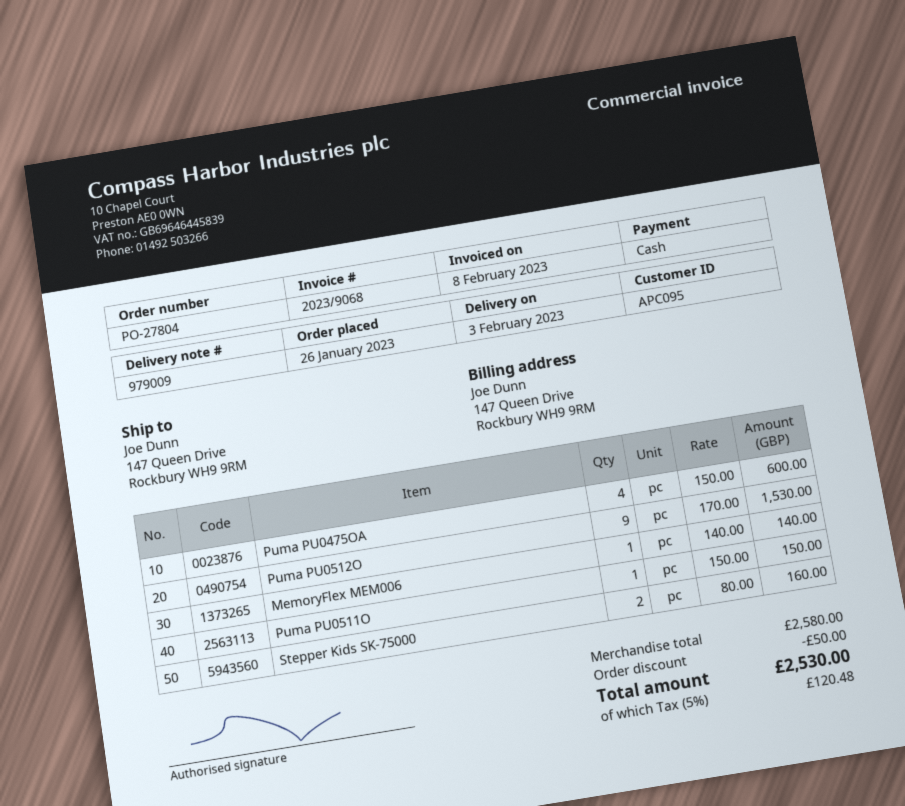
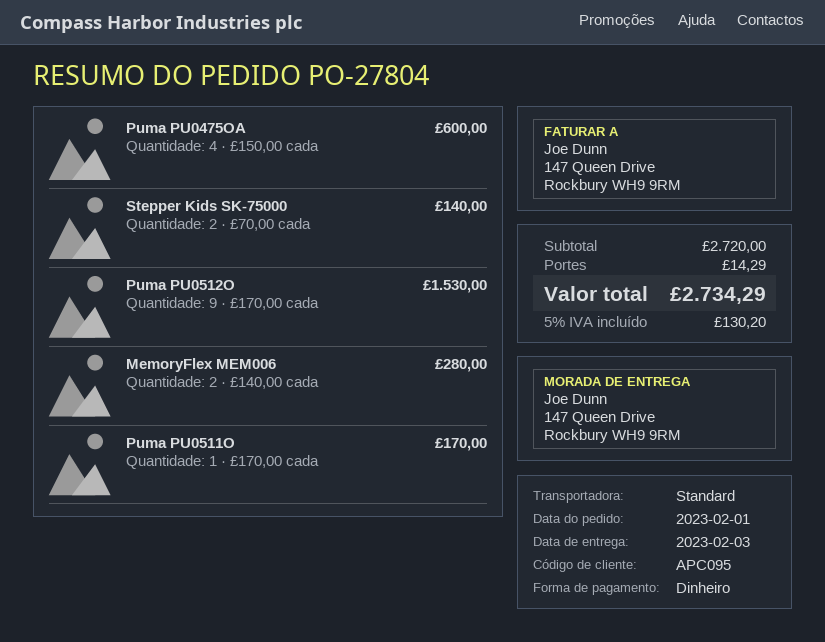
order date: 2023-01-26 -> 2023-02-01
MemoryFlex MEM006: 1 x 140.00 = 140.00 -> 2 x 140.00 = 280.00
Puma PU0511O: 1 x 150.00 = 150.00 -> 1 x 170.00 = 170.00
Stepper Kids SK-75000: 2 x 80.00 = 160.00 -> 2 x 70.00 = 140.00
subtotal: 2580.00 -> 2720.00
discount: 50.00 -> none
shipping: none -> 14.29
tax: 5% = 120.48 -> 5% = 130.20
total: 2530.00 -> 2734.29

